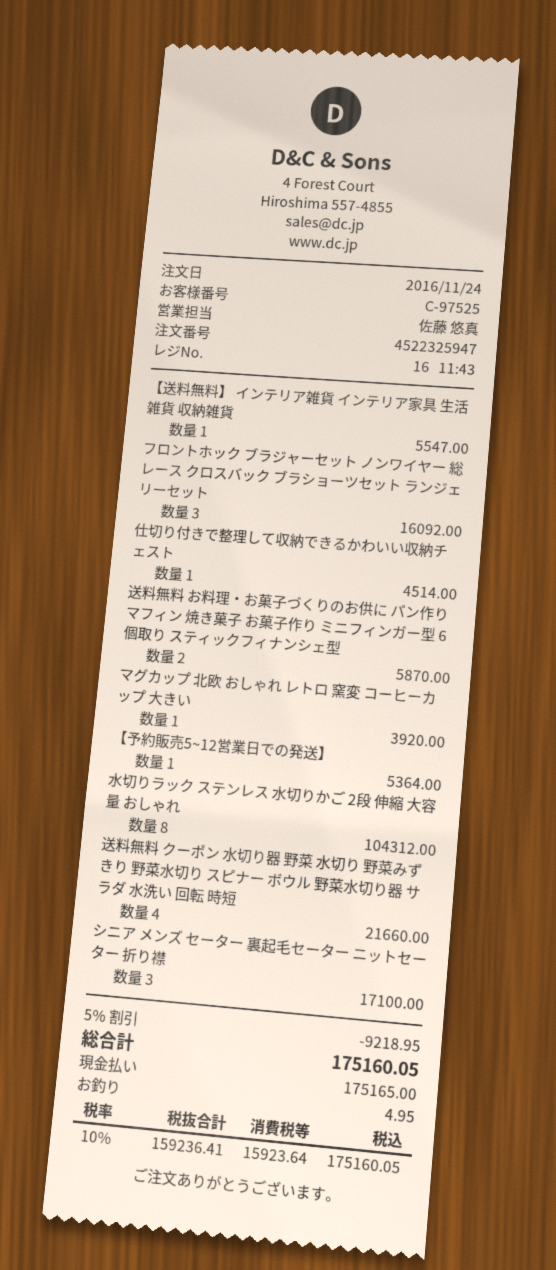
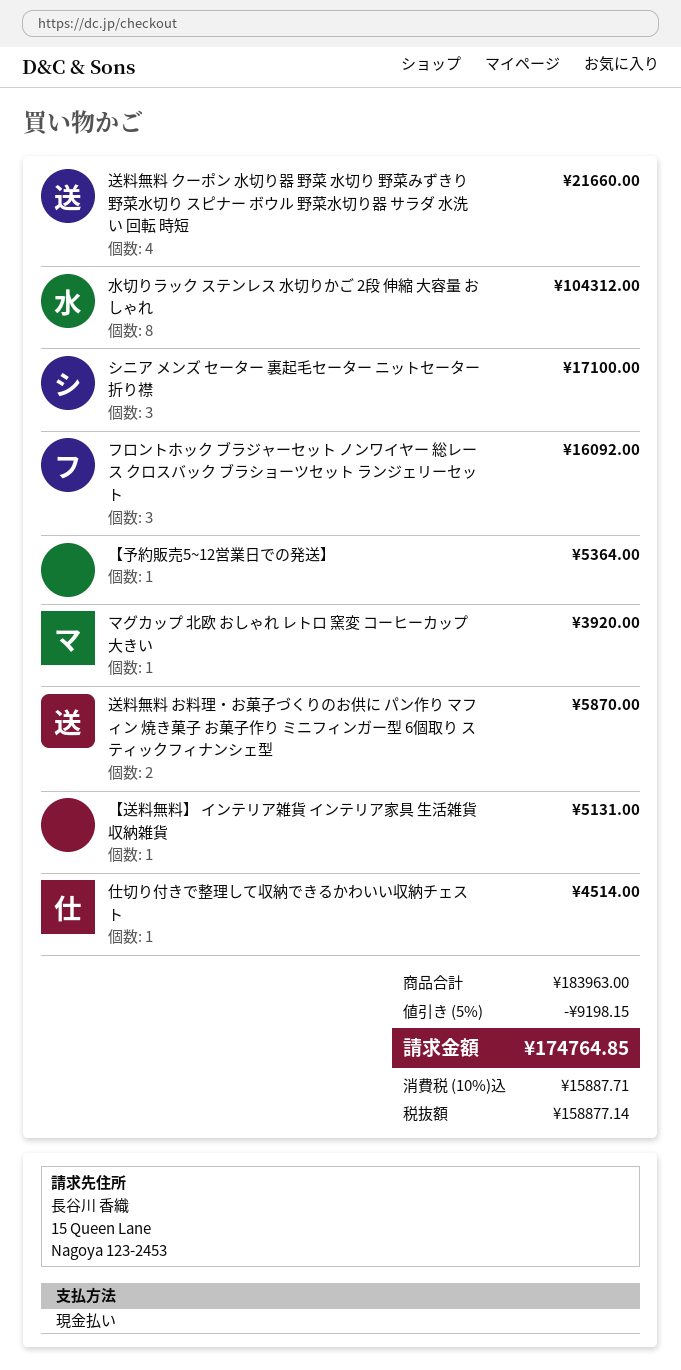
【送料無料】 インテリア雑貨 インテリア家具 生活雑貨 収納雑貨: 1 for 5547.00 -> 1 for 5131.00
discount: 5% = 9218.95 -> 5% = 9198.15
net: 159236.41 -> 158877.14
tax: 10% = 15923.64 -> 10% = 15887.71
total: 175160.05 -> 174764.85

